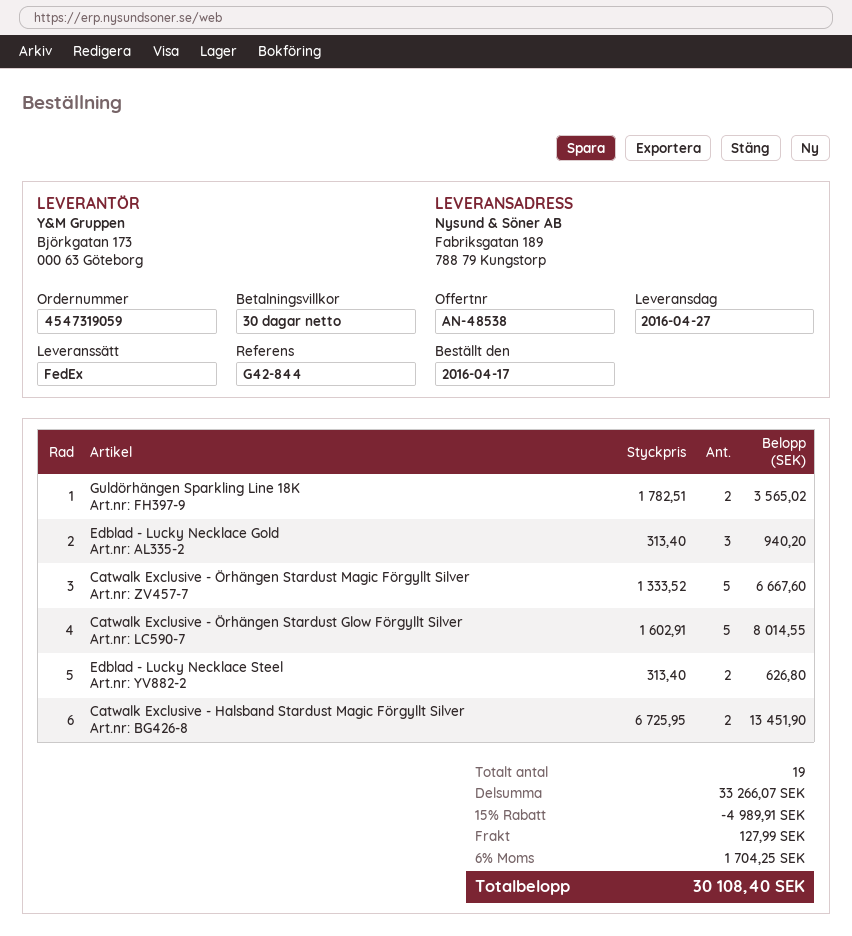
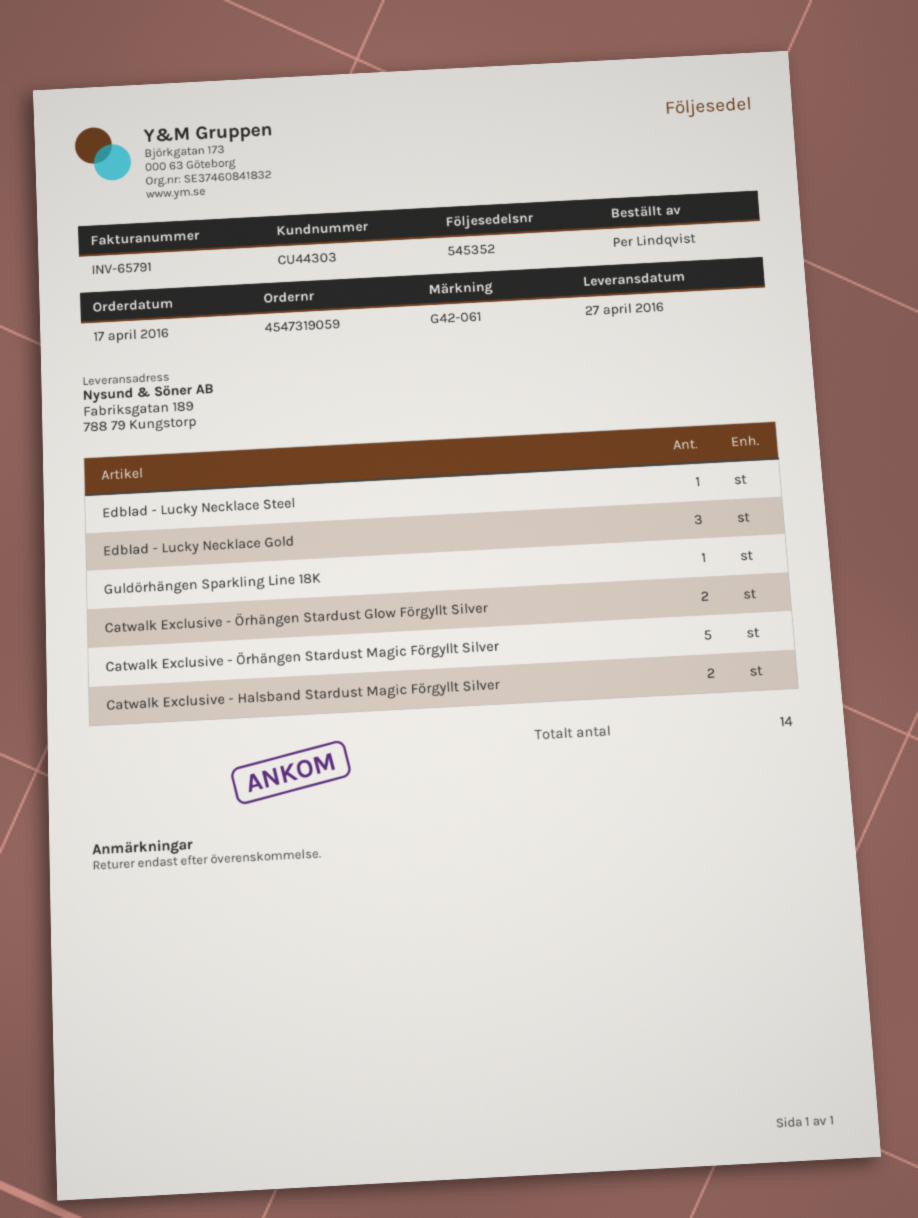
reference: G42-844 -> G42-061
Guldörhängen Sparkling Line 18K: 2 -> 1
Catwalk Exclusive - Örhängen Stardust Glow Förgyllt Silver: 5 -> 2
Edblad - Lucky Necklace Steel: 2 -> 1
total quantity: 19 -> 14

